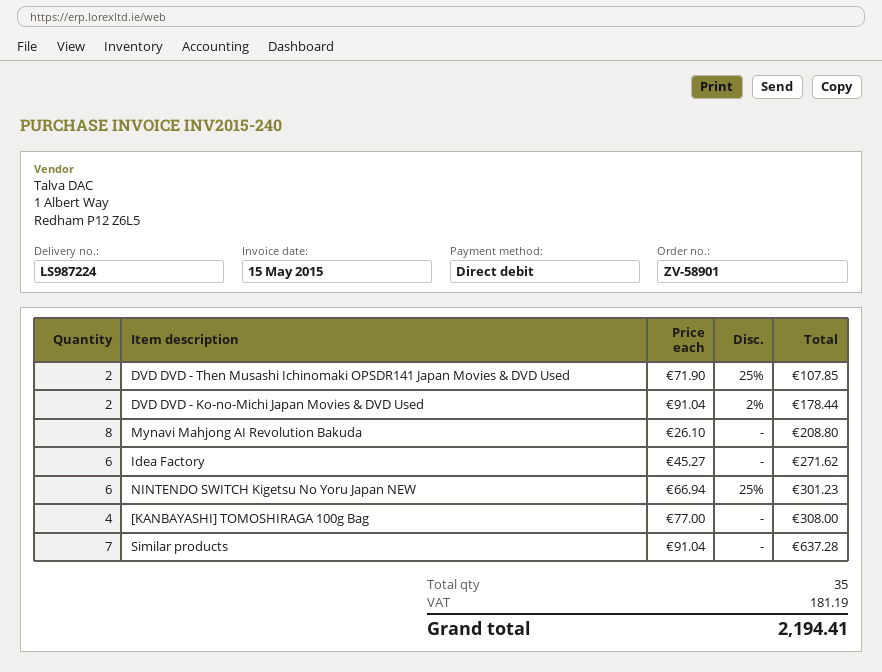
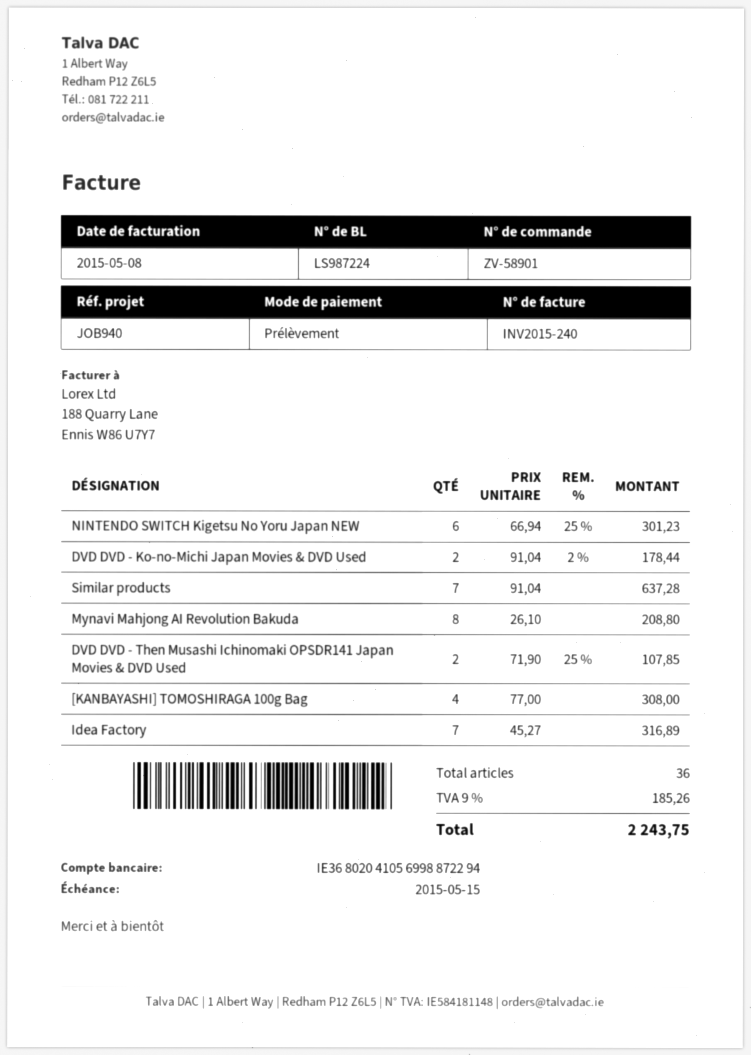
invoice date: 2015-05-15 -> 2015-05-08
Idea Factory: 6 x 45.27 = 271.62 -> 7 x 45.27 = 316.89
total quantity: 35 -> 36
tax: 181.19 -> 185.26
total: 2194.41 -> 2243.75

